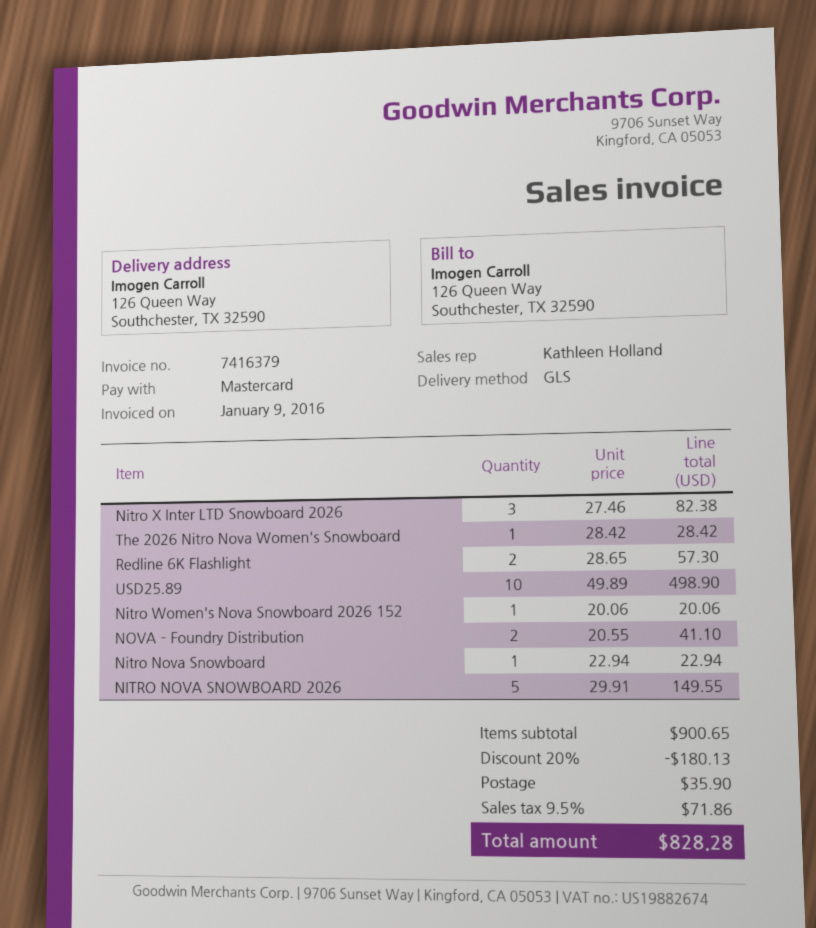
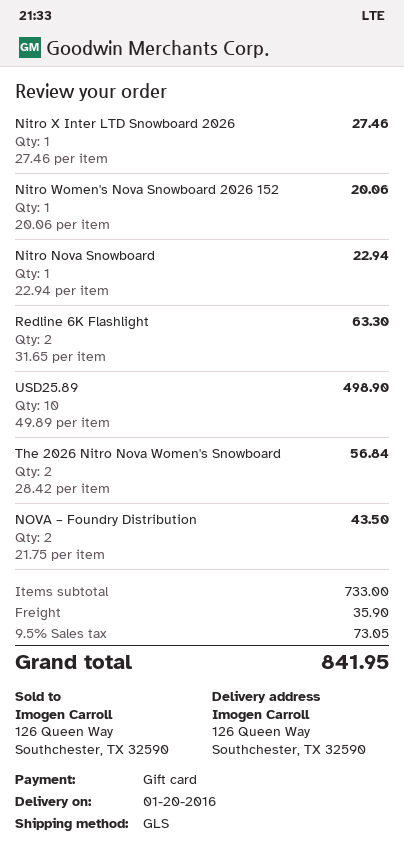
payment method: Mastercard -> gift card
Nitro X Inter LTD Snowboard 2026: 3 x 27.46 = 82.38 -> 1 x 27.46 = 27.46
The 2026 Nitro Nova Women's Snowboard: 1 x 28.42 = 28.42 -> 2 x 28.42 = 56.84
Redline 6K Flashlight: 2 x 28.65 = 57.30 -> 2 x 31.65 = 63.30
NOVA – Foundry Distribution: 2 x 20.55 = 41.10 -> 2 x 21.75 = 43.50
NITRO NOVA SNOWBOARD 2026: 5 x 29.91 = 149.55 -> none
subtotal: 900.65 -> 733.00
discount: 20% = 180.13 -> none
tax: 9.5% = 71.86 -> 9.5% = 73.05
total: 828.28 -> 841.95

